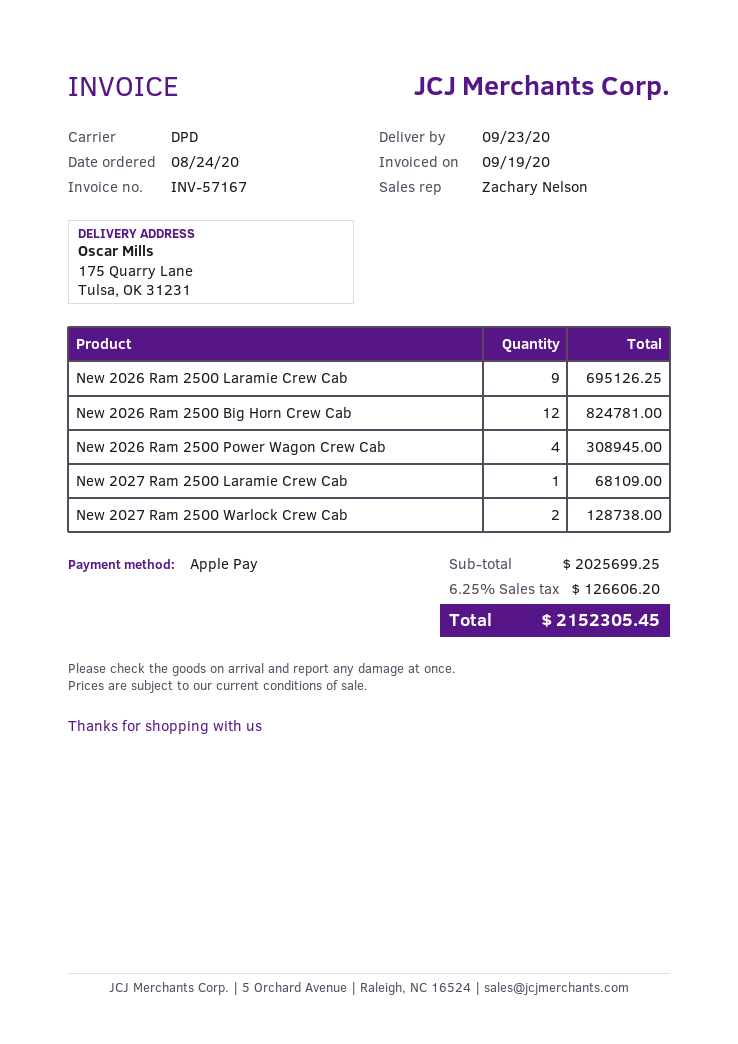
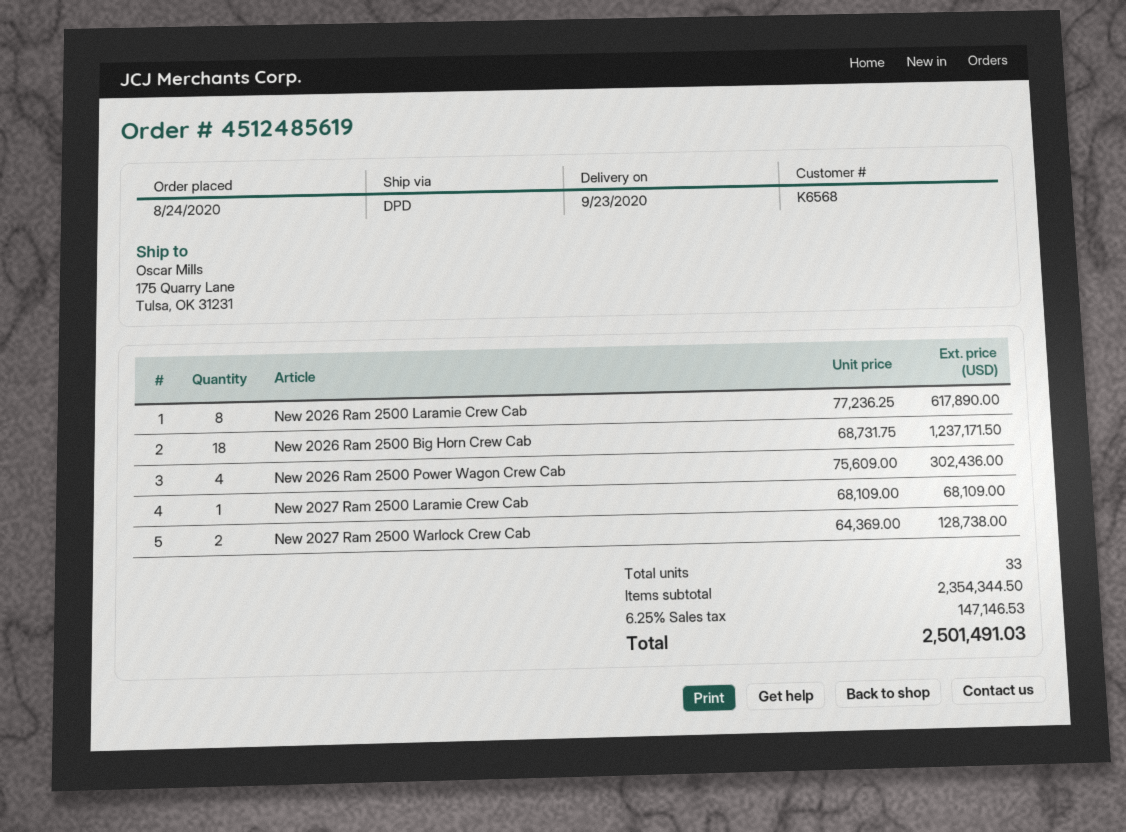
New 2026 Ram 2500 Laramie Crew Cab: 9 for 695126.25 -> 8 for 617890.00
New 2026 Ram 2500 Big Horn Crew Cab: 12 for 824781.00 -> 18 for 1237171.50
New 2026 Ram 2500 Power Wagon Crew Cab: 4 for 308945.00 -> 4 for 302436.00
subtotal: 2025699.25 -> 2354344.50
tax: 6.25% = 126606.20 -> 6.25% = 147146.53
total: 2152305.45 -> 2501491.03

